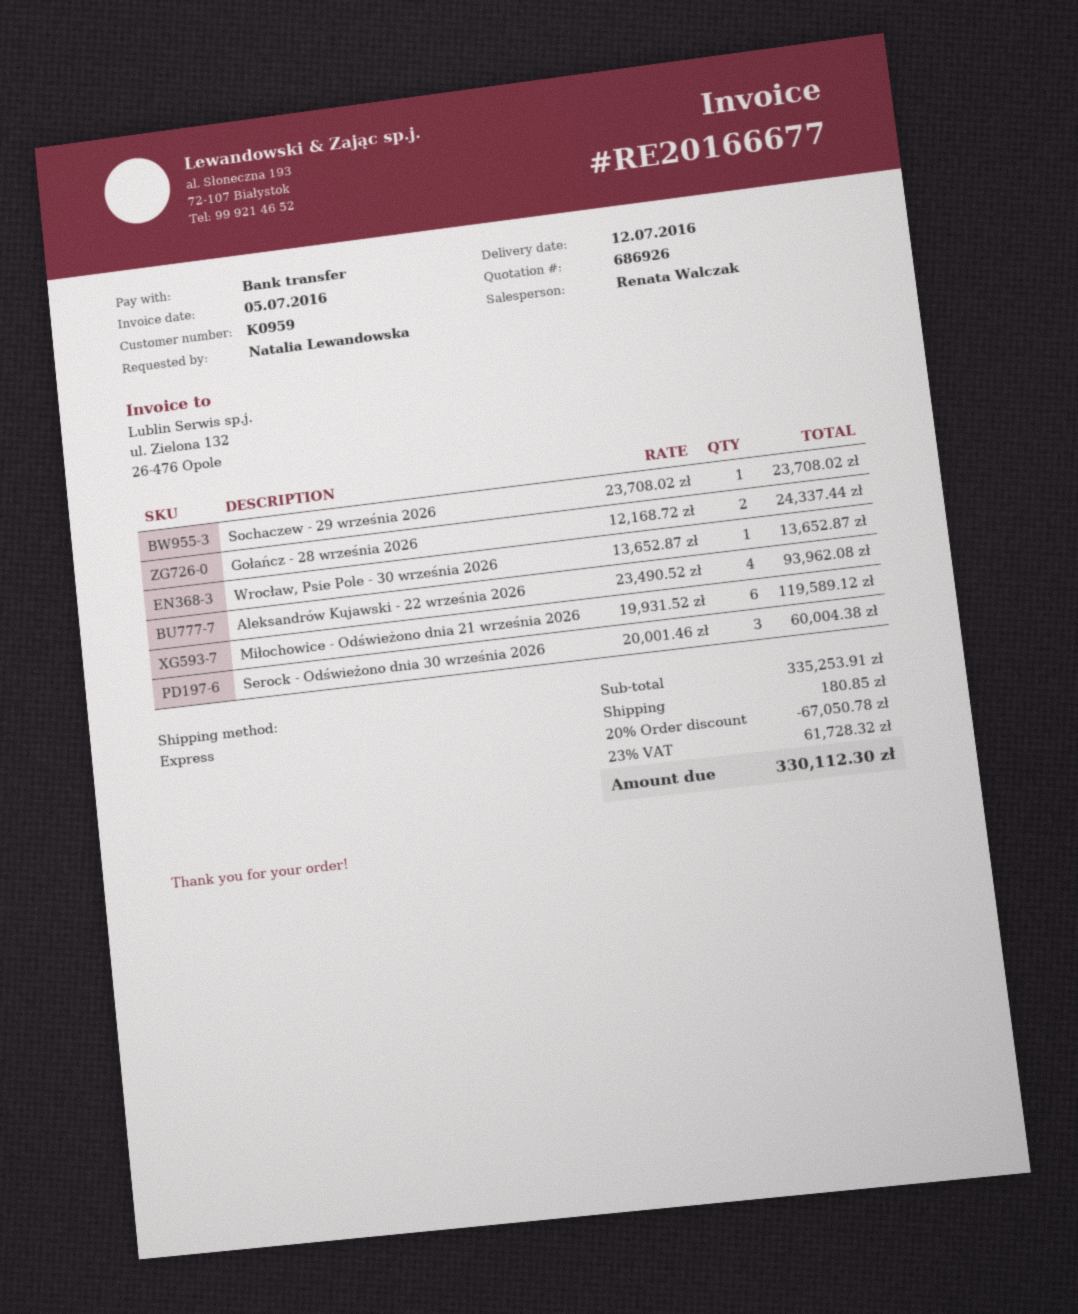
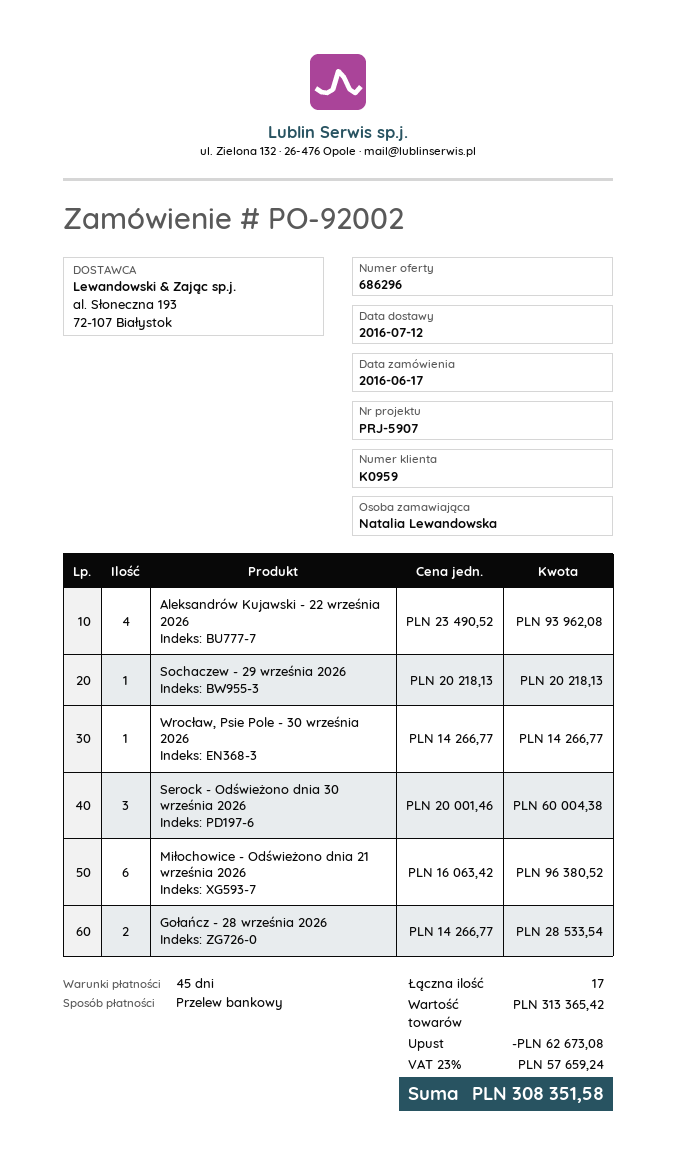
quote number: 686926 -> 686296
Sochaczew - 29 września 2026: 1 x 23708.02 = 23708.02 -> 1 x 20218.13 = 20218.13
Gołańcz - 28 września 2026: 2 x 12168.72 = 24337.44 -> 2 x 14266.77 = 28533.54
Wrocław, Psie Pole - 30 września 2026: 1 x 13652.87 = 13652.87 -> 1 x 14266.77 = 14266.77
Miłochowice - Odświeżono dnia 21 września 2026: 6 x 19931.52 = 119589.12 -> 6 x 16063.42 = 96380.52
subtotal: 335253.91 -> 313365.42
discount: 67050.78 -> 62673.08
shipping: 180.85 -> none
tax: 23% = 61728.32 -> 23% = 57659.24
total: 330112.30 -> 308351.58

